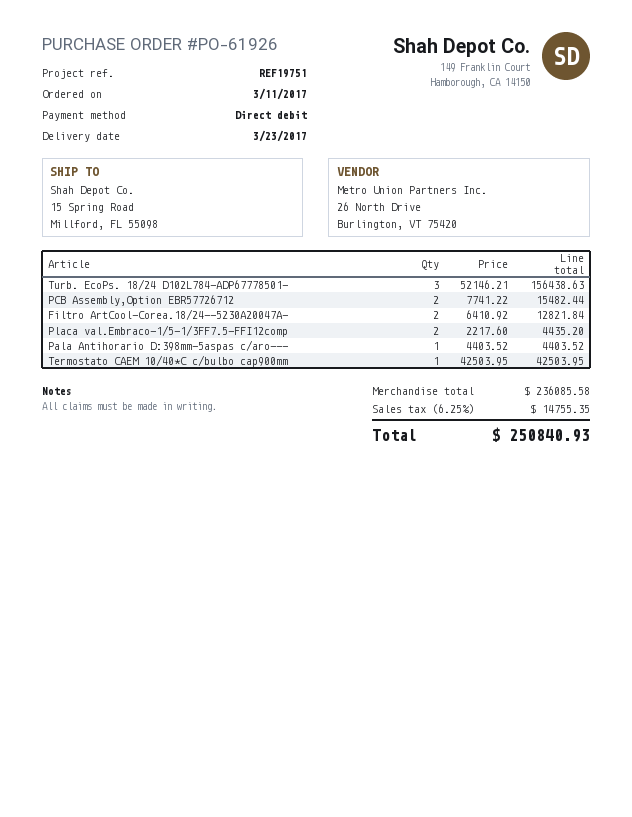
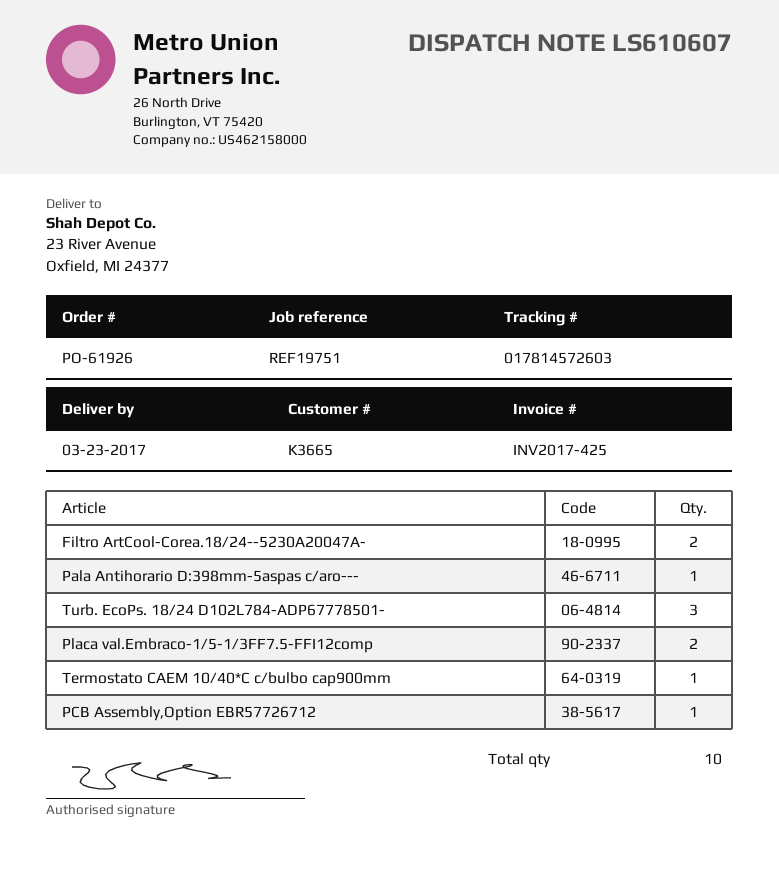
ship to: 15 Spring Road, Millford, FL 55098 -> 23 River Avenue, Oxfield, MI 24377
PCB Assembly,Option EBR57726712: 2 -> 1

